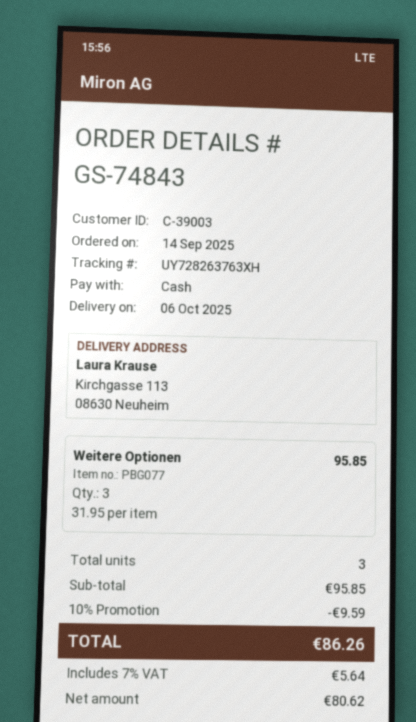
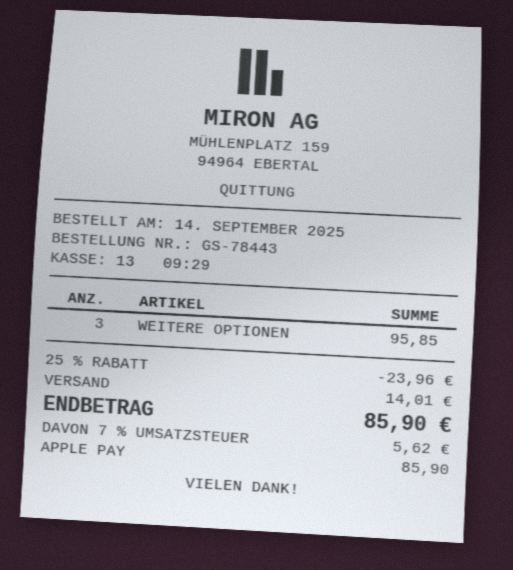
order number: GS-74843 -> GS-78443
payment method: cash -> Apple Pay
discount: 10% = 9.59 -> 25% = 23.96
shipping: none -> 14.01
tax: 7% = 5.64 -> 7% = 5.62
total: 86.26 -> 85.90

